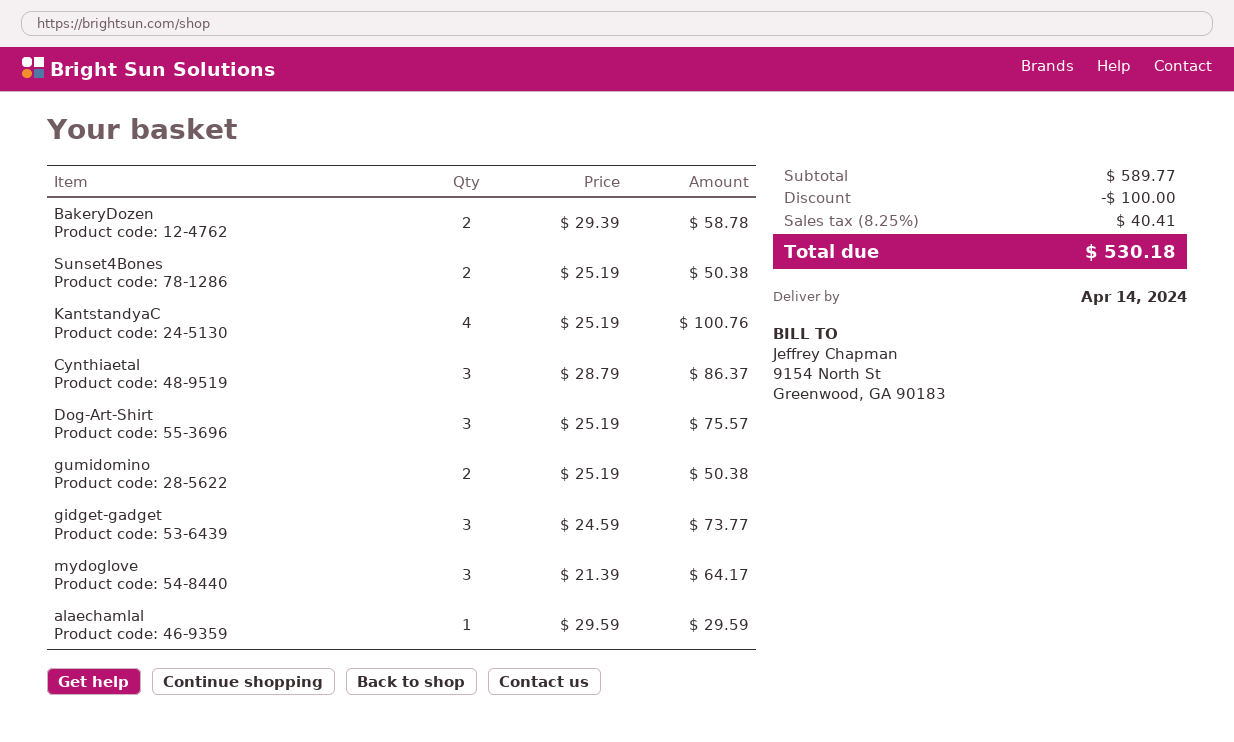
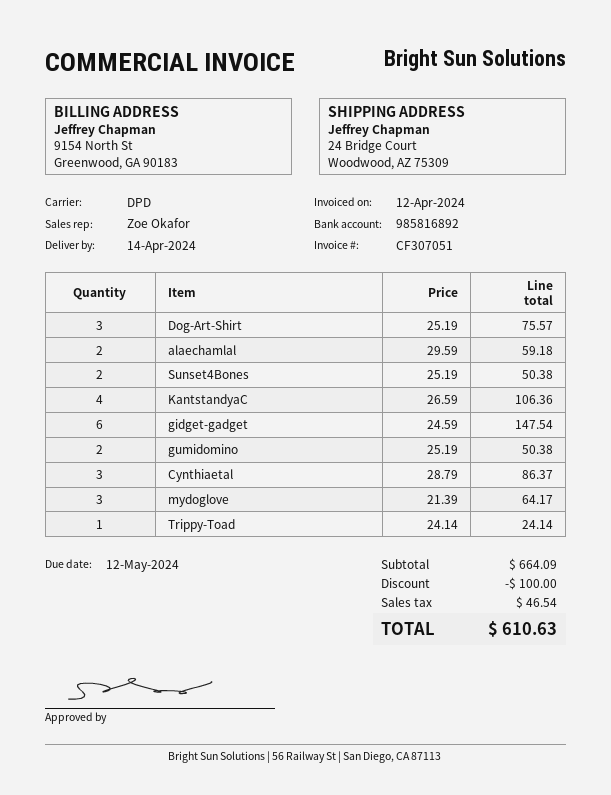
BakeryDozen: 2 x 29.39 = 58.78 -> none
KantstandyaC: 4 x 25.19 = 100.76 -> 4 x 26.59 = 106.36
gidget-gadget: 3 x 24.59 = 73.77 -> 6 x 24.59 = 147.54
alaechamlal: 1 x 29.59 = 29.59 -> 2 x 29.59 = 59.18
Trippy-Toad: none -> 1 x 24.14 = 24.14
subtotal: 589.77 -> 664.09
tax: 40.41 -> 46.54
total: 530.18 -> 610.63

